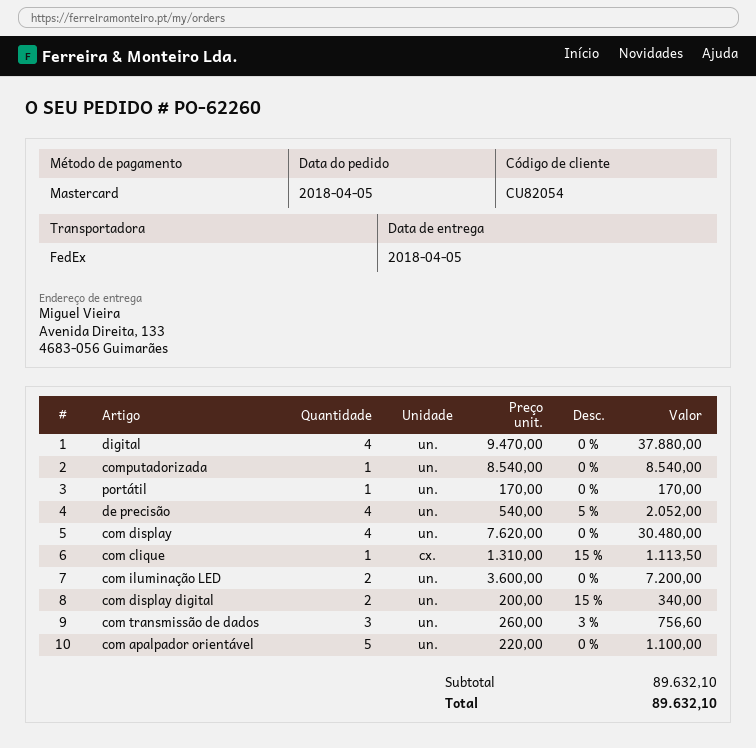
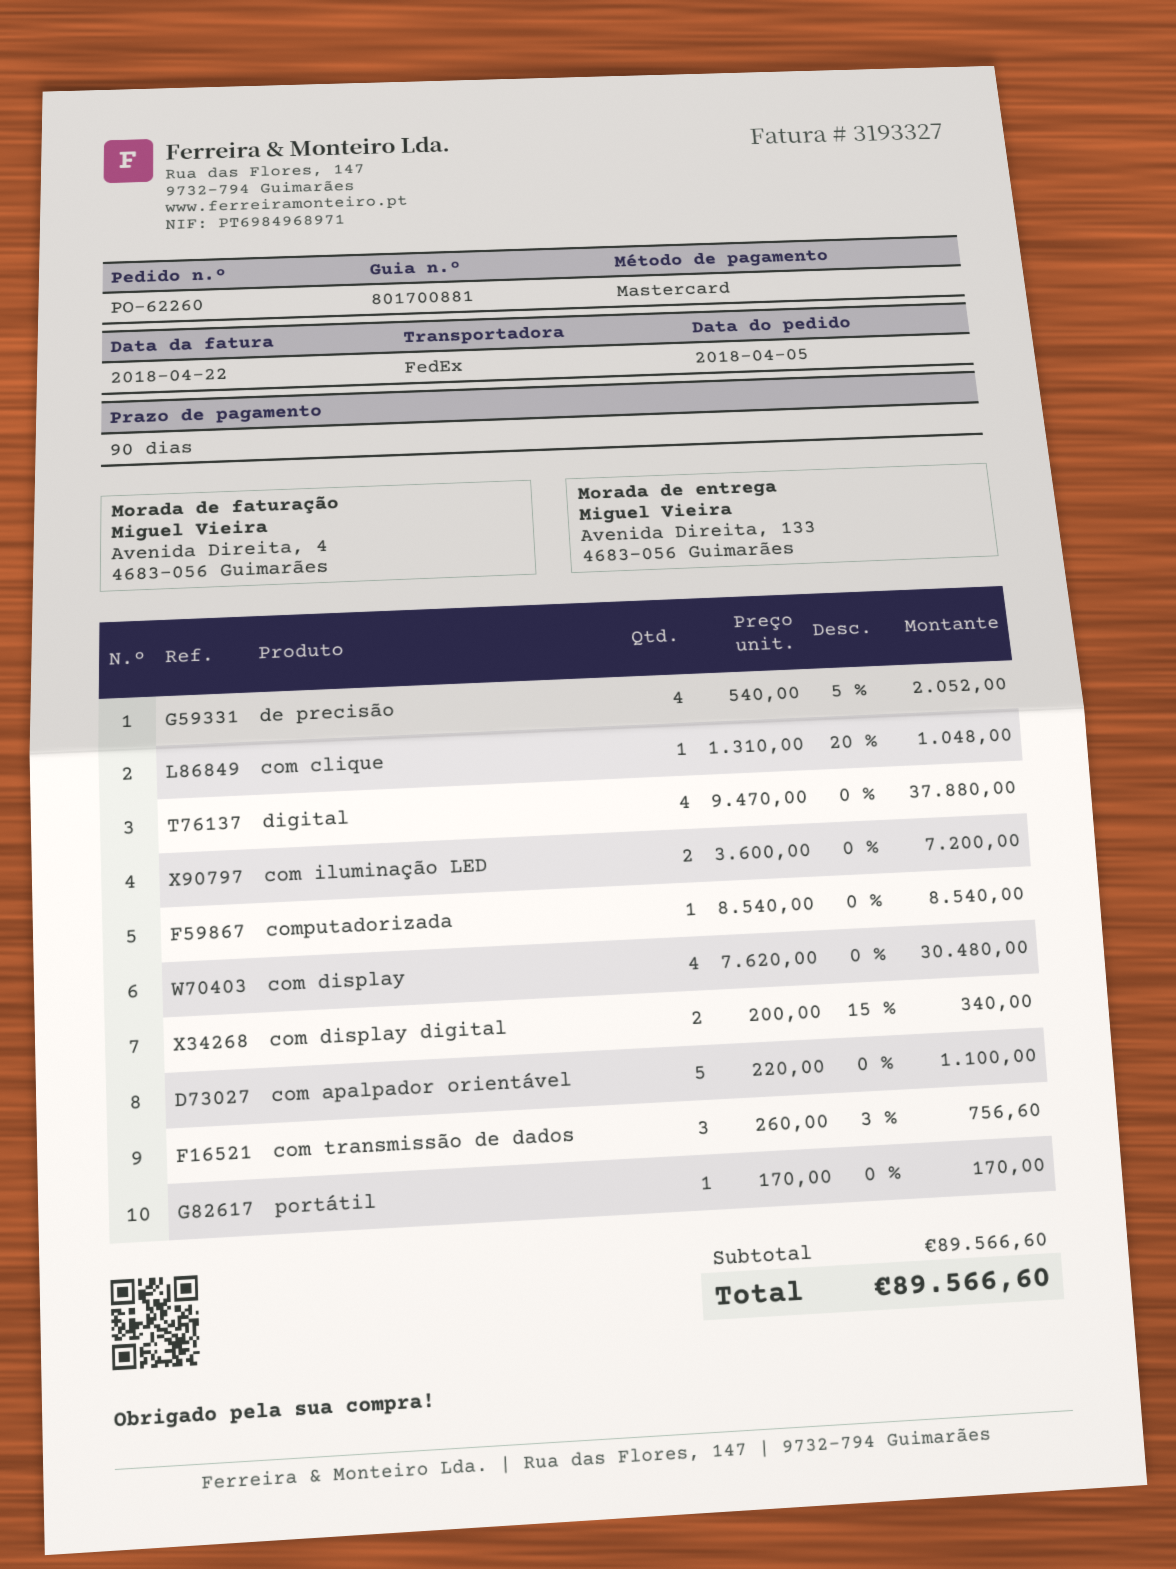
com clique: 1 x 1310.00 - 15% = 1113.50 -> 1 x 1310.00 - 20% = 1048.00
subtotal: 89632.10 -> 89566.60
total: 89632.10 -> 89566.60

